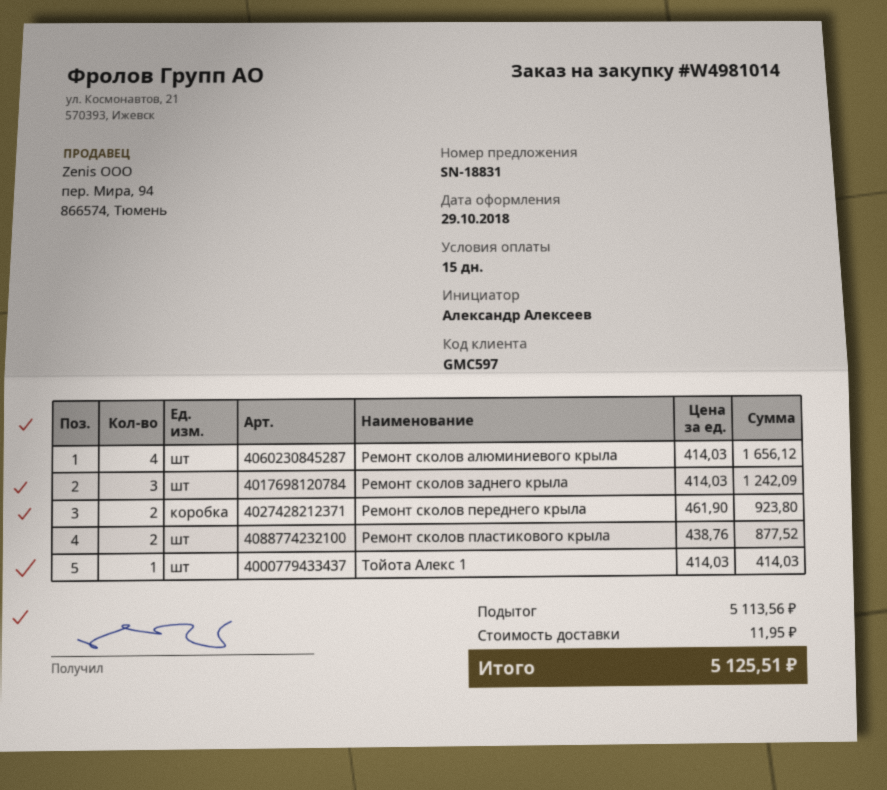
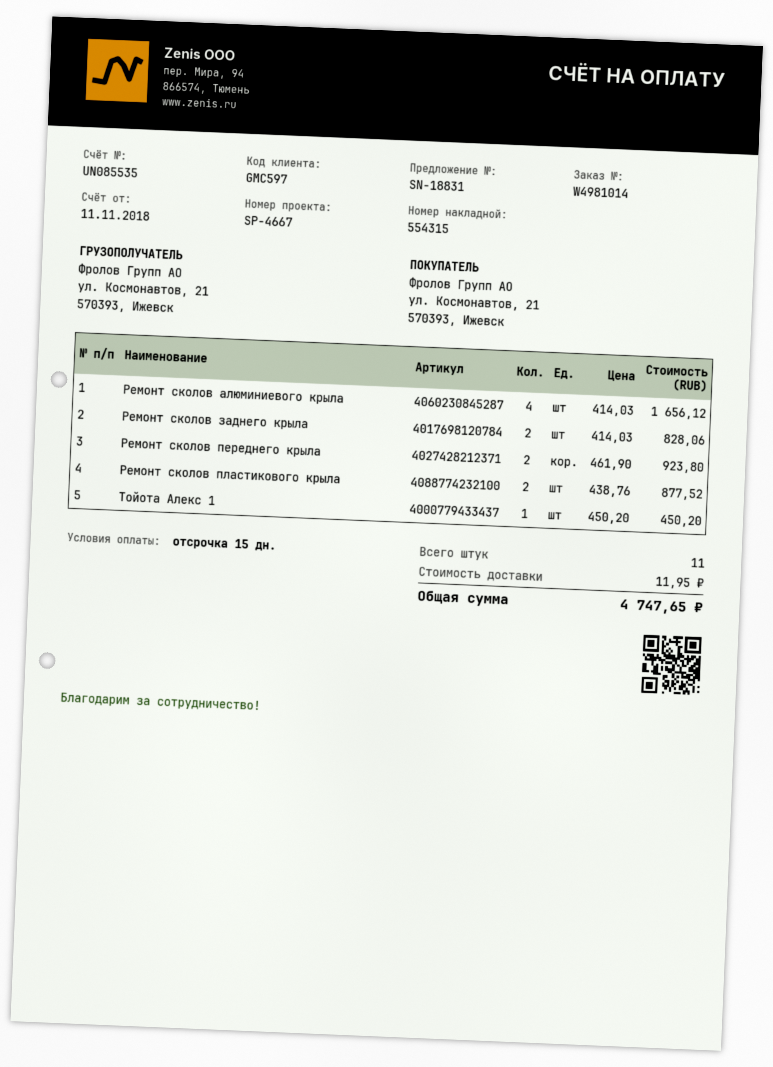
Ремонт сколов заднего крыла: 3 x 414.03 = 1242.09 -> 2 x 414.03 = 828.06
Тойота Алекс 1: 1 x 414.03 = 414.03 -> 1 x 450.20 = 450.20
total: 5125.51 -> 4747.65

